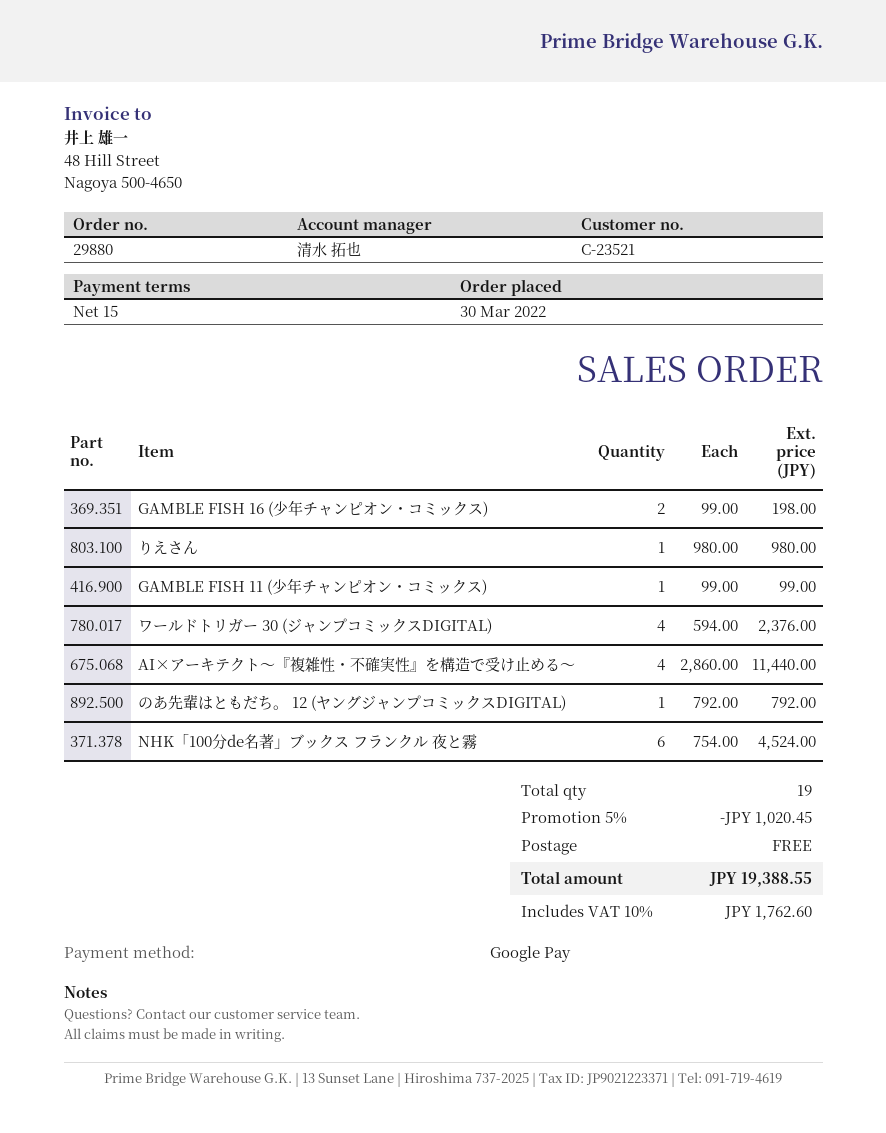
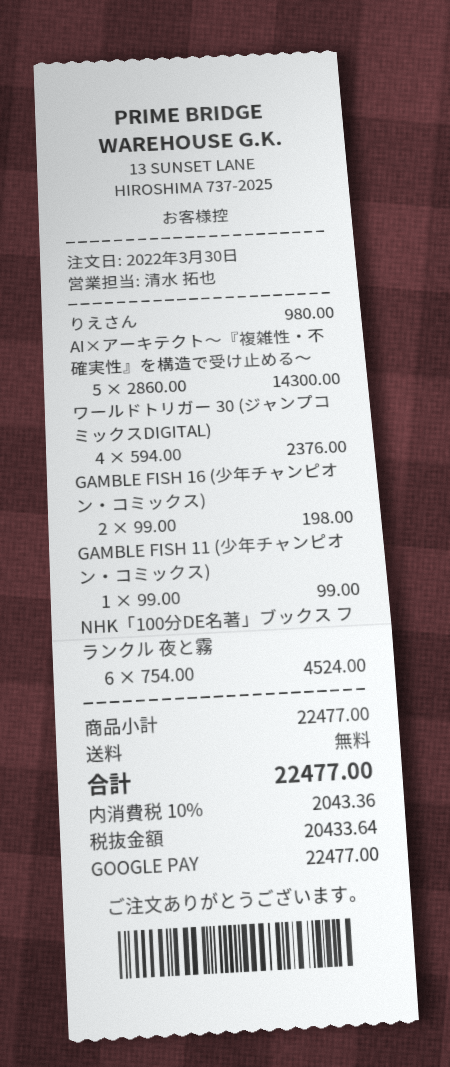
AI×アーキテクト〜『複雑性・不確実性』を構造で受け止める〜: 4 x 2860.00 = 11440.00 -> 5 x 2860.00 = 14300.00
のあ先輩はともだち。 12 (ヤングジャンプコミックスDIGITAL): 1 x 792.00 = 792.00 -> none
discount: 5% = 1020.45 -> none
tax: 10% = 1762.60 -> 10% = 2043.36
total: 19388.55 -> 22477.00

